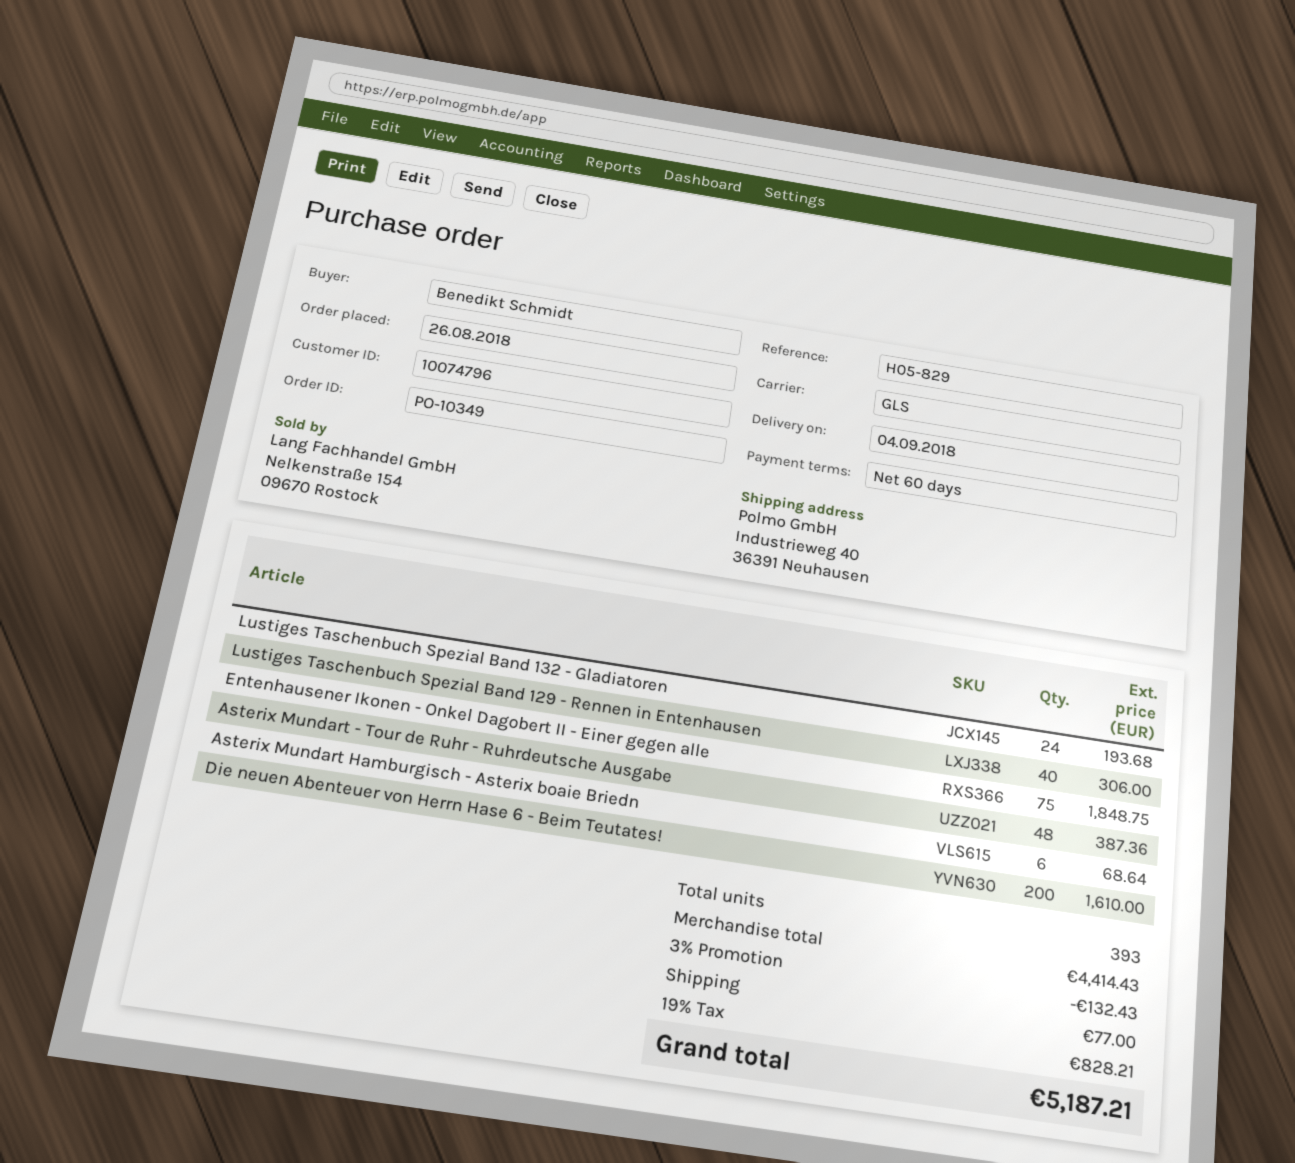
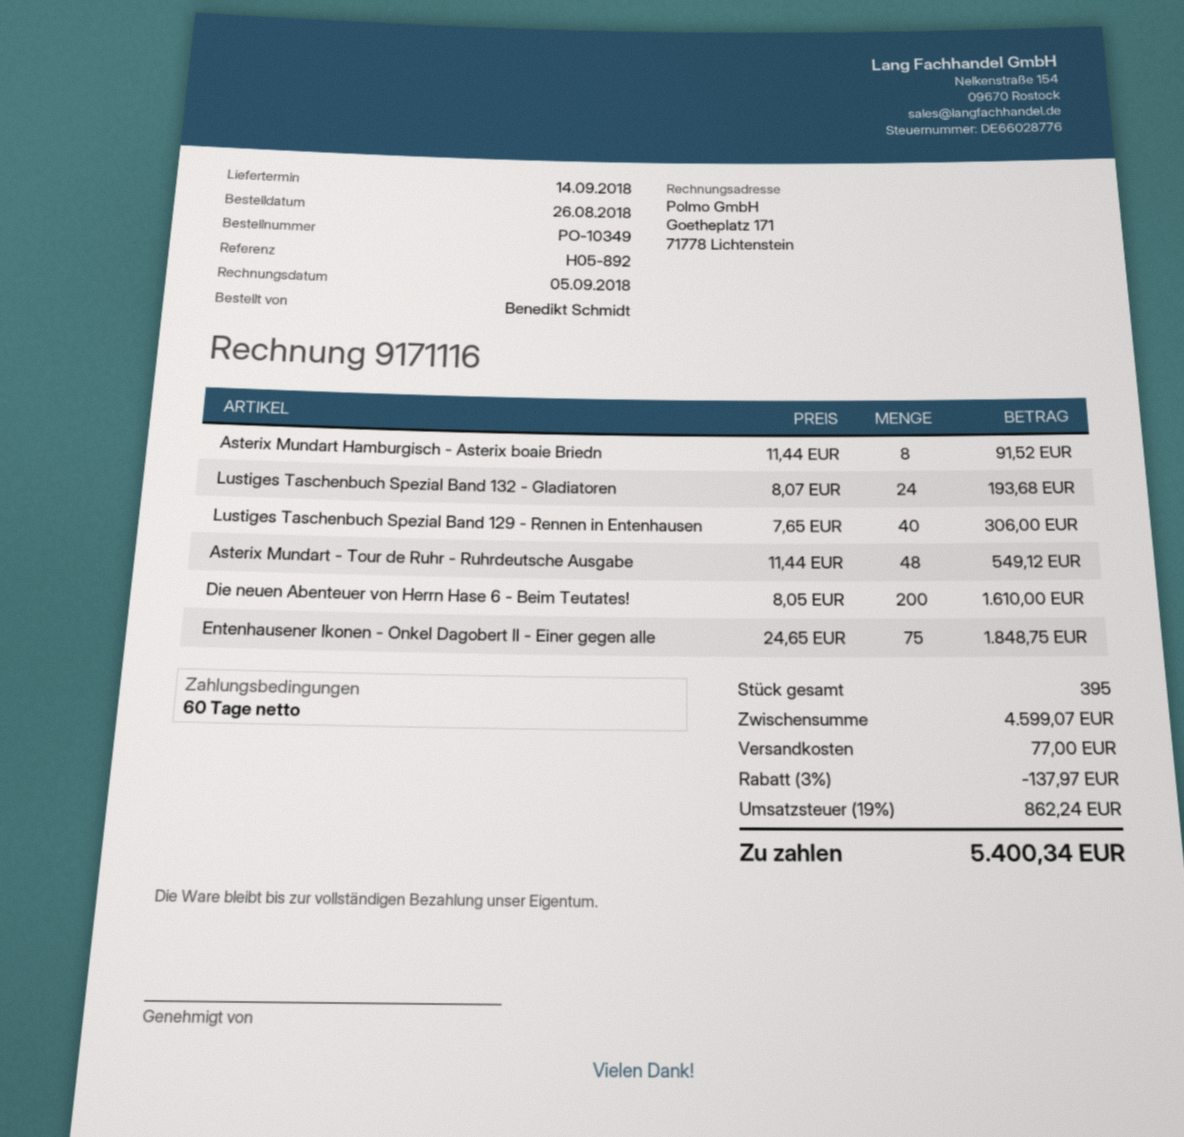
delivery date: 2018-09-04 -> 2018-09-14
reference: H05-829 -> H05-892
Asterix Mundart - Tour de Ruhr - Ruhrdeutsche Ausgabe: 48 for 387.36 -> 48 for 549.12
Asterix Mundart Hamburgisch - Asterix boaie Briedn: 6 for 68.64 -> 8 for 91.52
total quantity: 393 -> 395
subtotal: 4414.43 -> 4599.07
discount: 3% = 132.43 -> 3% = 137.97
tax: 19% = 828.21 -> 19% = 862.24
total: 5187.21 -> 5400.34

